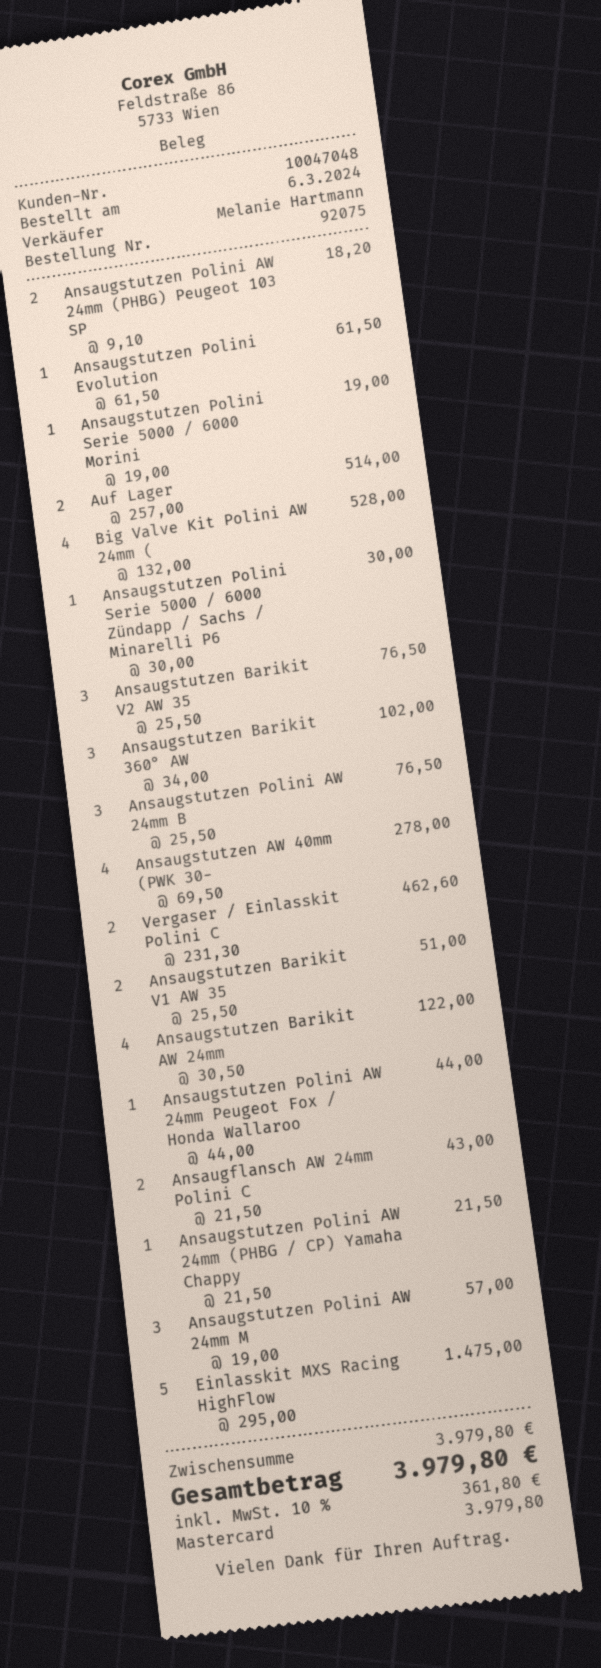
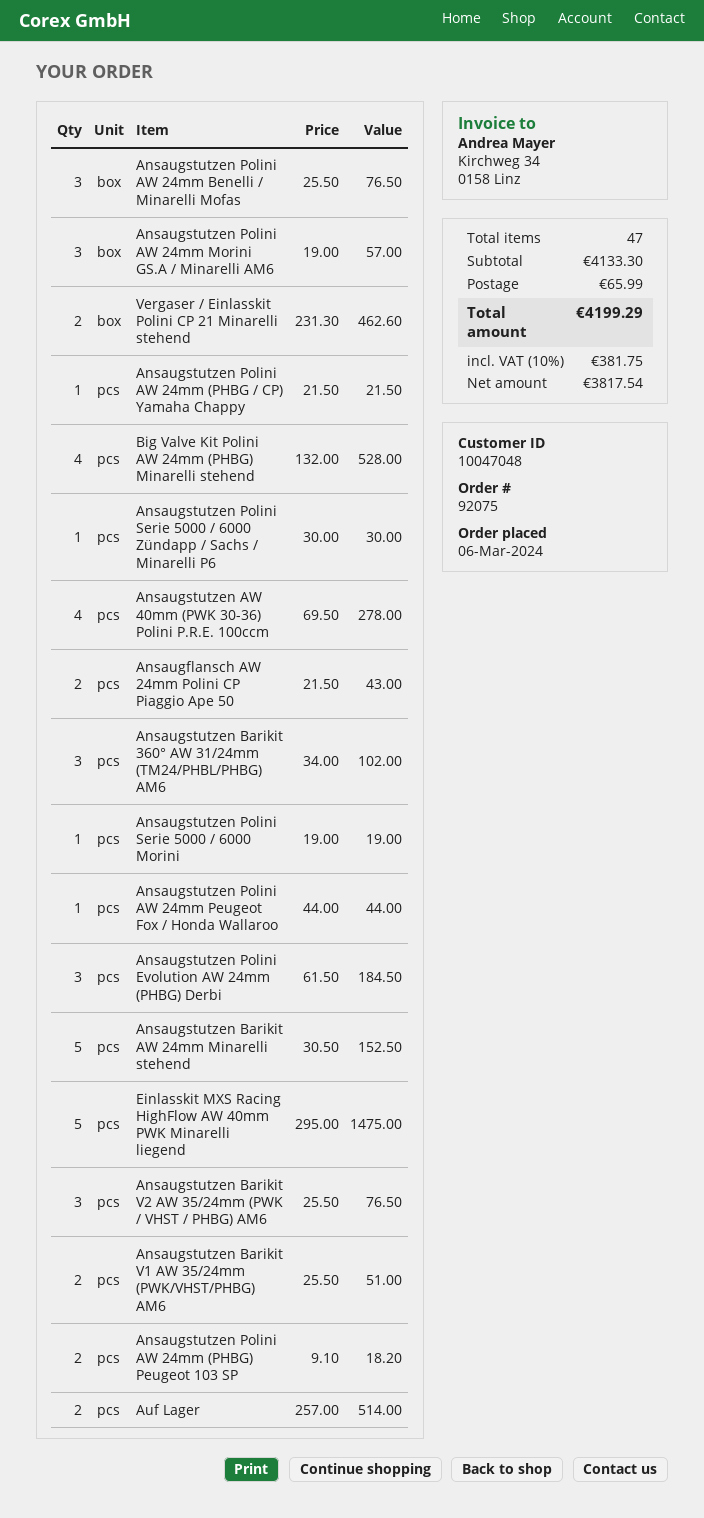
Ansaugstutzen Polini Evolution: 1 x 61.50 = 61.50 -> 3 x 61.50 = 184.50
Ansaugstutzen Barikit AW 24mm: 4 x 30.50 = 122.00 -> 5 x 30.50 = 152.50
subtotal: 3979.80 -> 4133.30
shipping: none -> 65.99
tax: 10% = 361.80 -> 10% = 381.75
total: 3979.80 -> 4199.29

